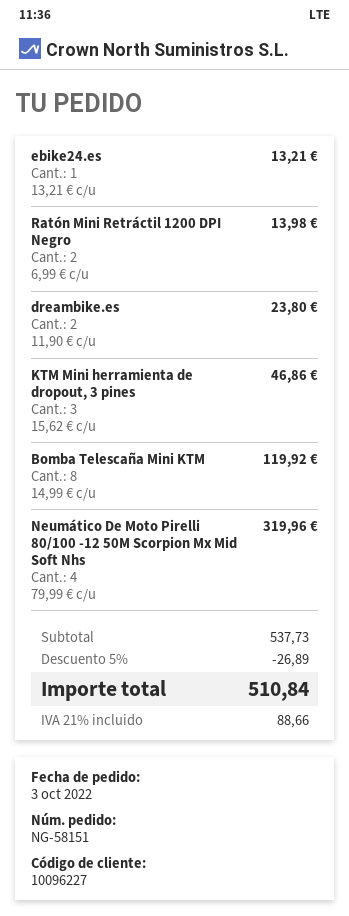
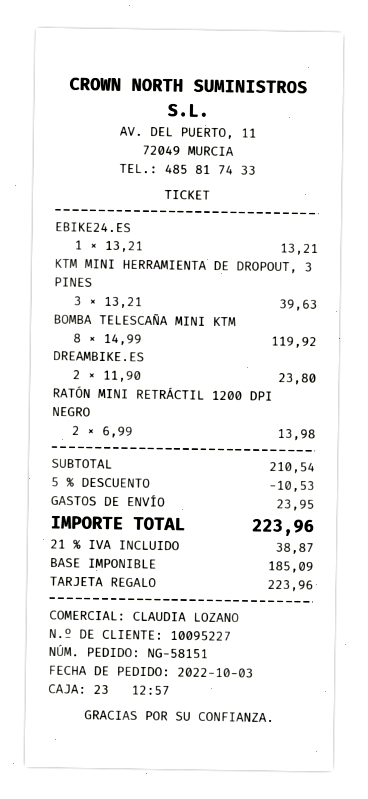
customer number: 10096227 -> 10095227
KTM Mini herramienta de dropout, 3 pines: 3 x 15.62 = 46.86 -> 3 x 13.21 = 39.63
Neumático De Moto Pirelli 80/100 -12 50M Scorpion Mx Mid Soft Nhs: 4 x 79.99 = 319.96 -> none
subtotal: 537.73 -> 210.54
discount: 5% = 26.89 -> 5% = 10.53
shipping: none -> 23.95
tax: 21% = 88.66 -> 21% = 38.87
total: 510.84 -> 223.96

